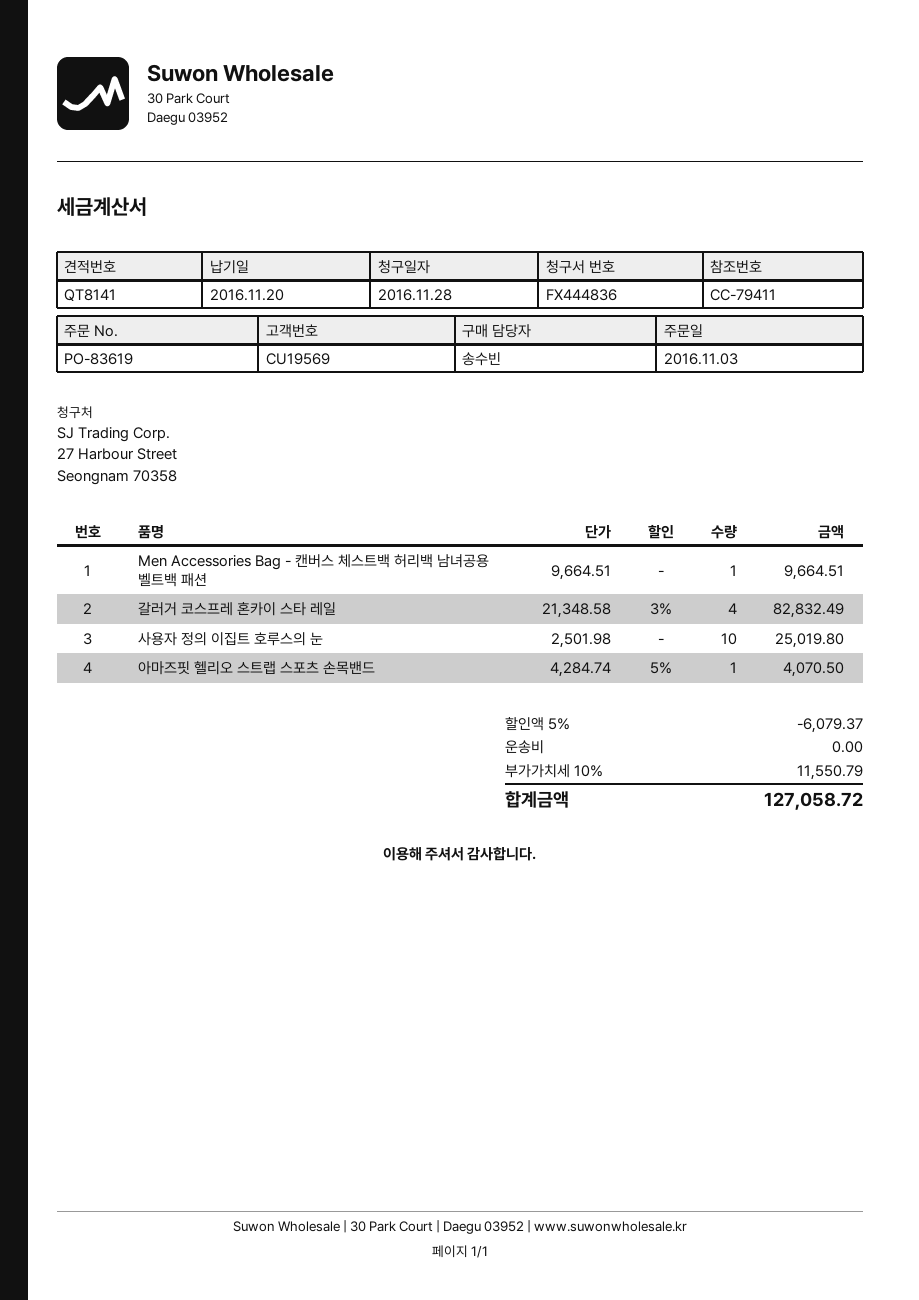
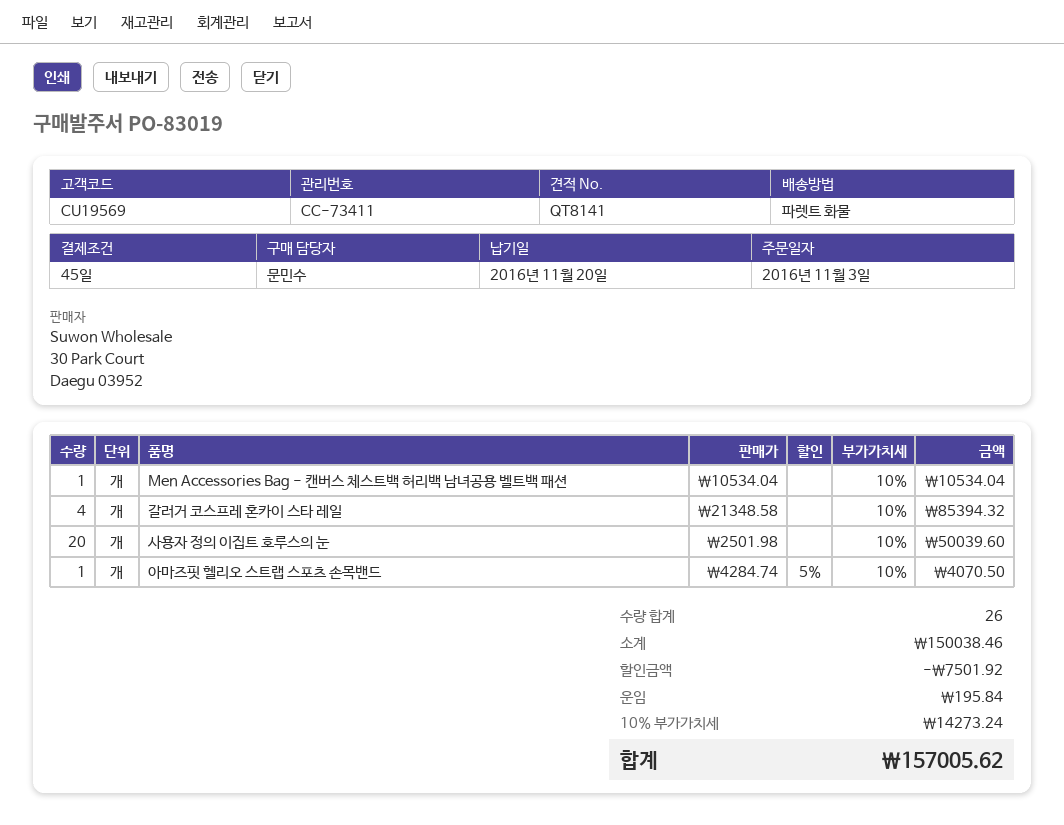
order number: PO-83619 -> PO-83019
reference: CC-79411 -> CC-73411
ordered by: 송수빈 -> 문민수
Men Accessories Bag - 캔버스 체스트백 허리백 남녀공용 벨트백 패션: 1 x 9664.51 = 9664.51 -> 1 x 10534.04 = 10534.04
갈러거 코스프레 혼카이 스타 레일: 4 x 21348.58 - 3% = 82832.49 -> 4 x 21348.58 = 85394.32
사용자 정의 이집트 호루스의 눈: 10 x 2501.98 = 25019.80 -> 20 x 2501.98 = 50039.60
discount: 6079.37 -> 7501.92
shipping: 0.00 -> 195.84
tax: 10% = 11550.79 -> 10% = 14273.24
total: 127058.72 -> 157005.62

